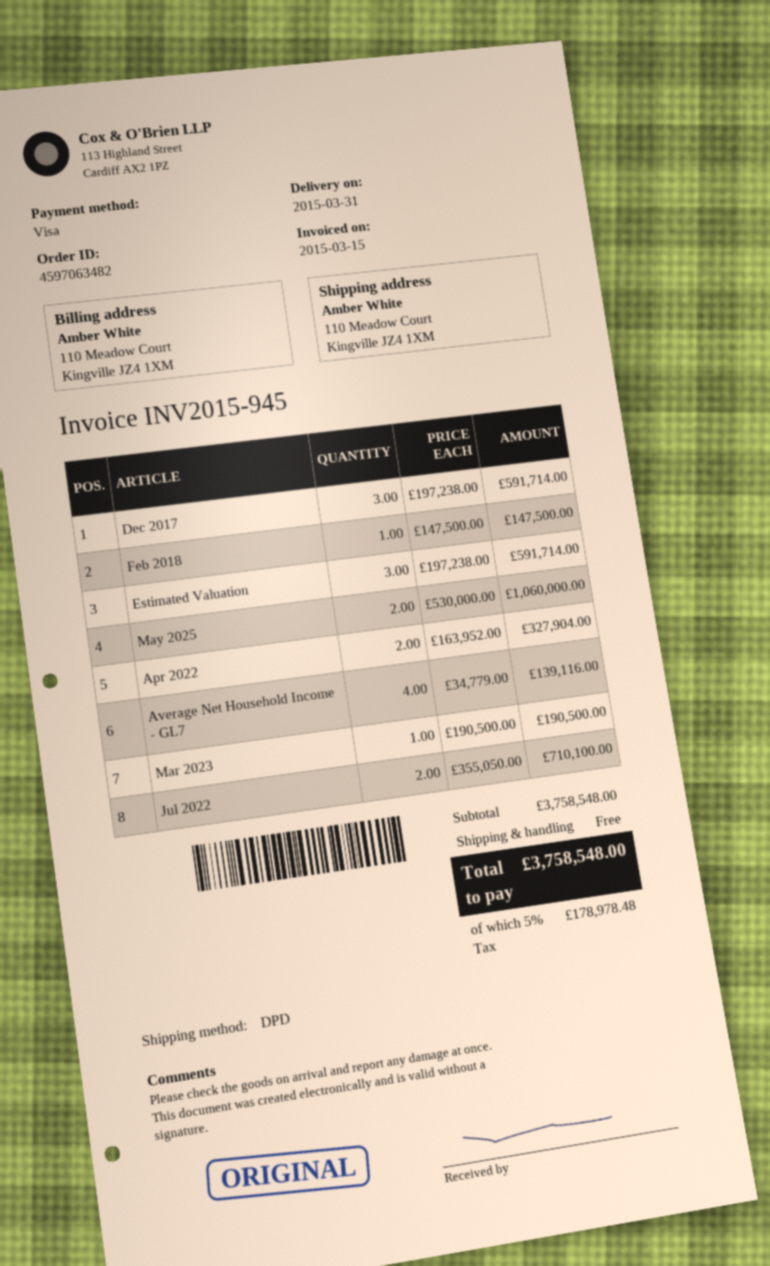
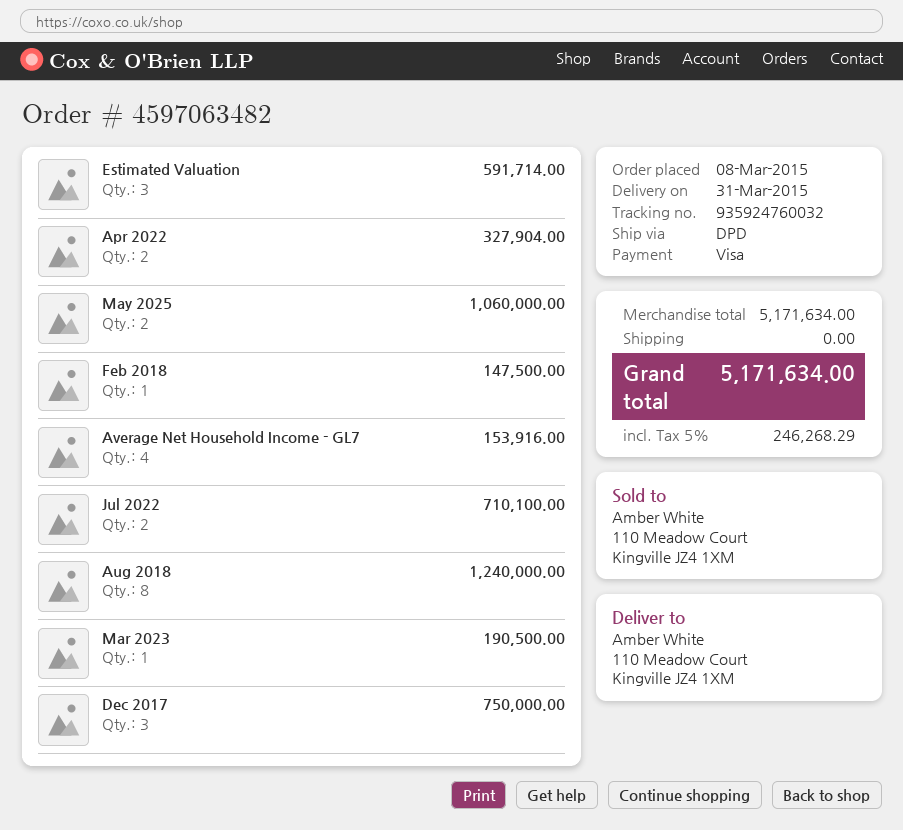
Dec 2017: 3 for 591714.00 -> 3 for 750000.00
Average Net Household Income - GL7: 4 for 139116.00 -> 4 for 153916.00
Aug 2018: none -> 8 for 1240000.00
subtotal: 3758548.00 -> 5171634.00
tax: 5% = 178978.48 -> 5% = 246268.29
total: 3758548.00 -> 5171634.00

